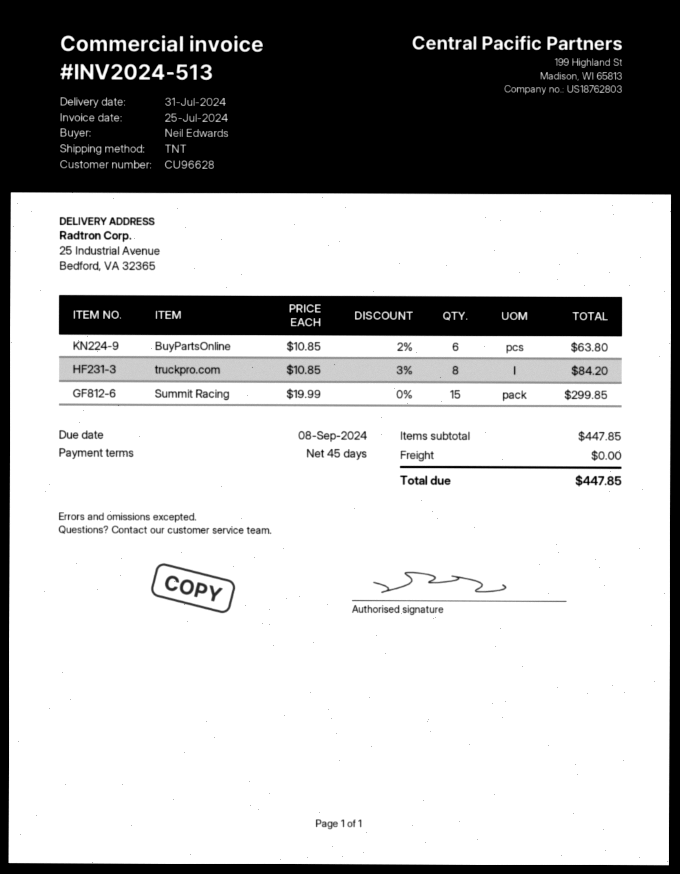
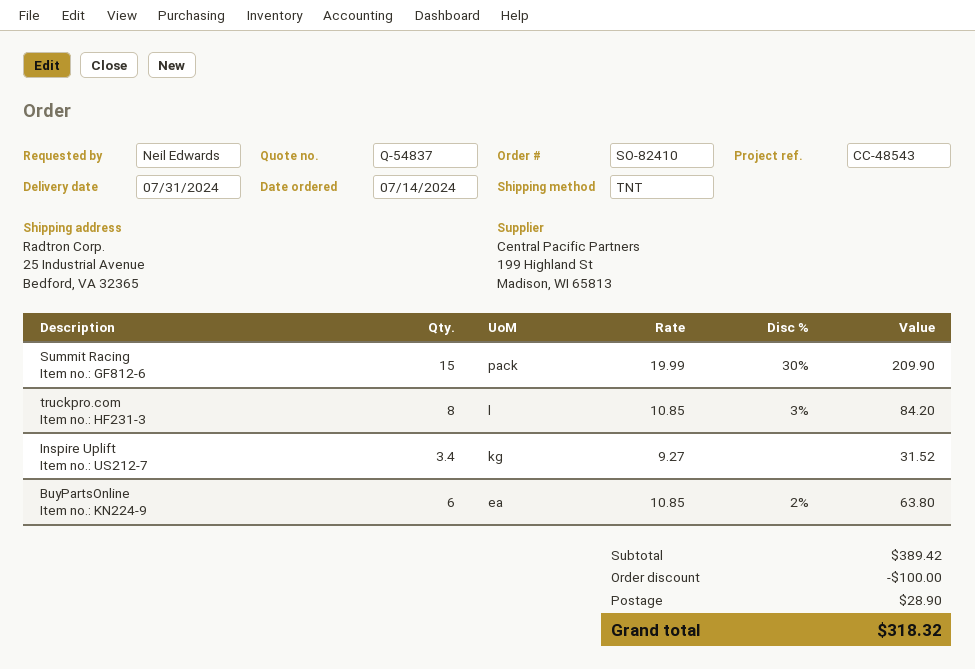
Summit Racing: 15 x 19.99 = 299.85 -> 15 x 19.99 - 30% = 209.90
Inspire Uplift: none -> 3.4 x 9.27 = 31.52
subtotal: 447.85 -> 389.42
discount: none -> 100.00
shipping: 0.00 -> 28.90
total: 447.85 -> 318.32

